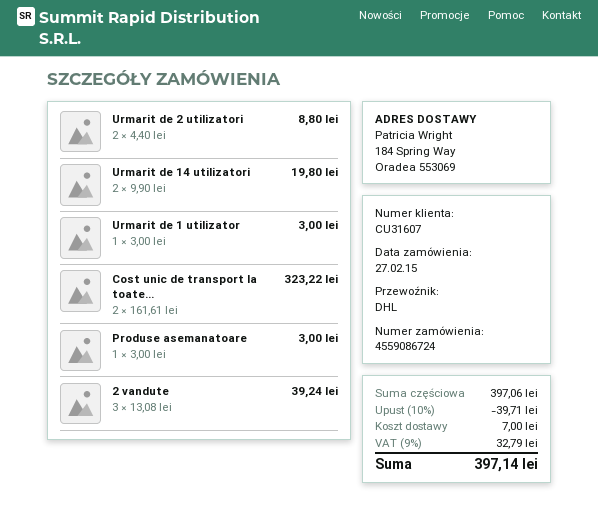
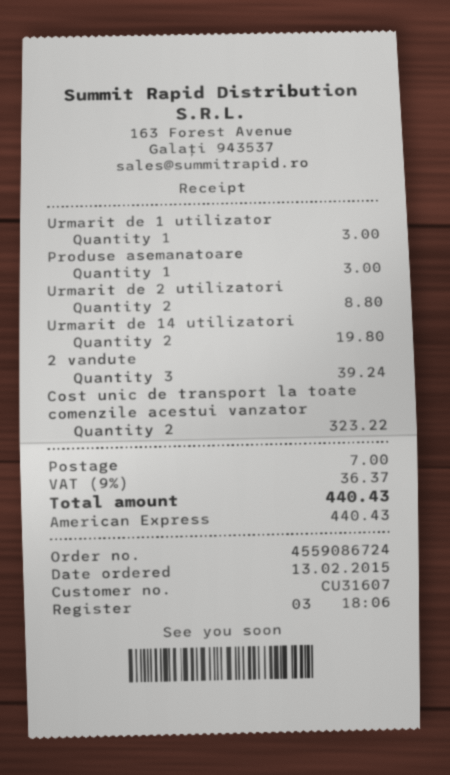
order date: 2015-02-27 -> 2015-02-13
discount: 10% = 39.71 -> none
tax: 9% = 32.79 -> 9% = 36.37
total: 397.14 -> 440.43

